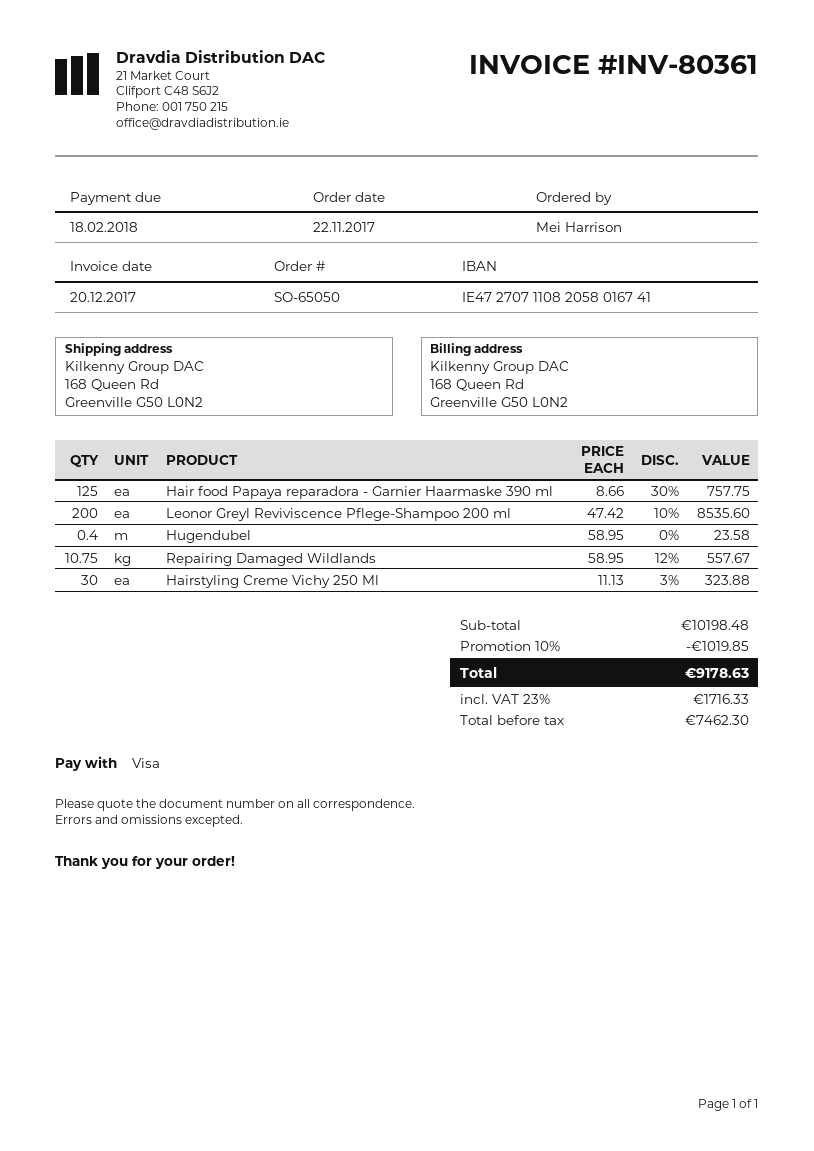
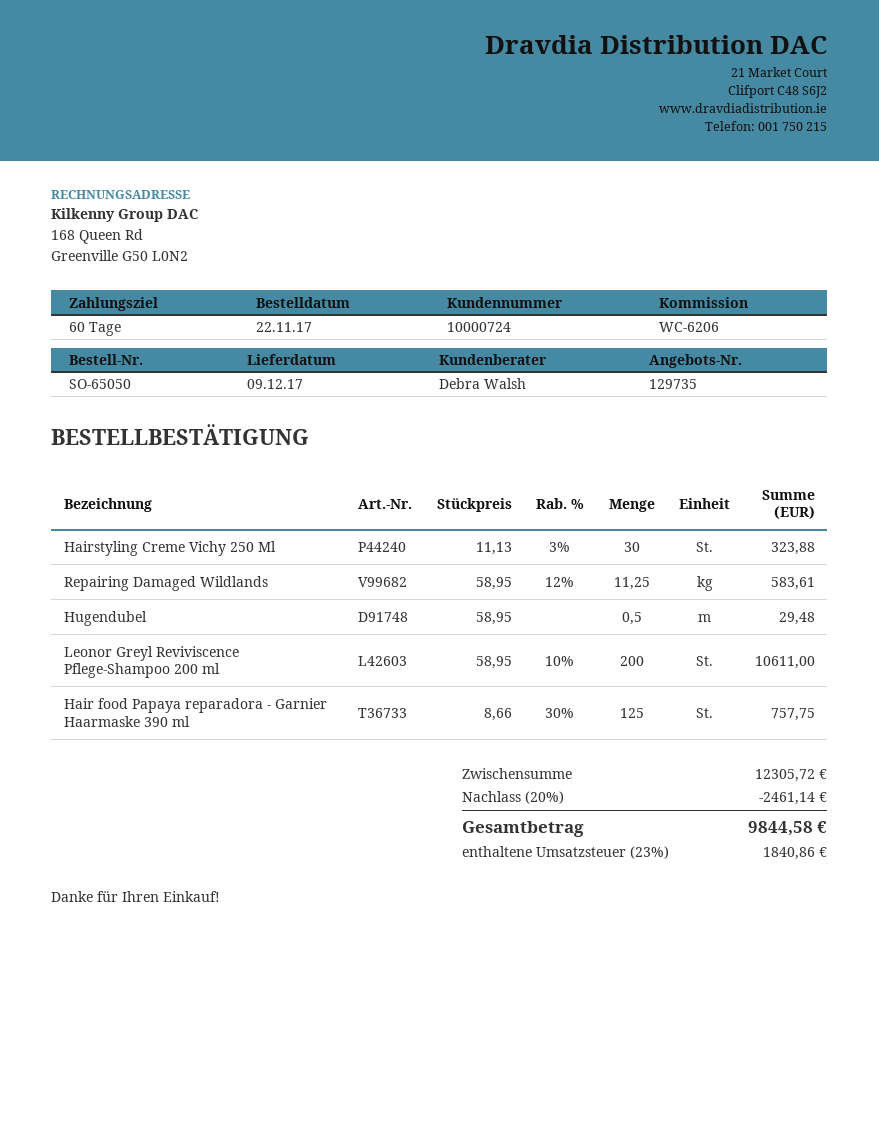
Leonor Greyl Reviviscence Pflege-Shampoo 200 ml: 200 x 47.42 - 10% = 8535.60 -> 200 x 58.95 - 10% = 10611.00
Hugendubel: 0.4 x 58.95 = 23.58 -> 0.5 x 58.95 = 29.48
Repairing Damaged Wildlands: 10.75 x 58.95 - 12% = 557.67 -> 11.25 x 58.95 - 12% = 583.61
subtotal: 10198.48 -> 12305.72
discount: 10% = 1019.85 -> 20% = 2461.14
tax: 23% = 1716.33 -> 23% = 1840.86
total: 9178.63 -> 9844.58

